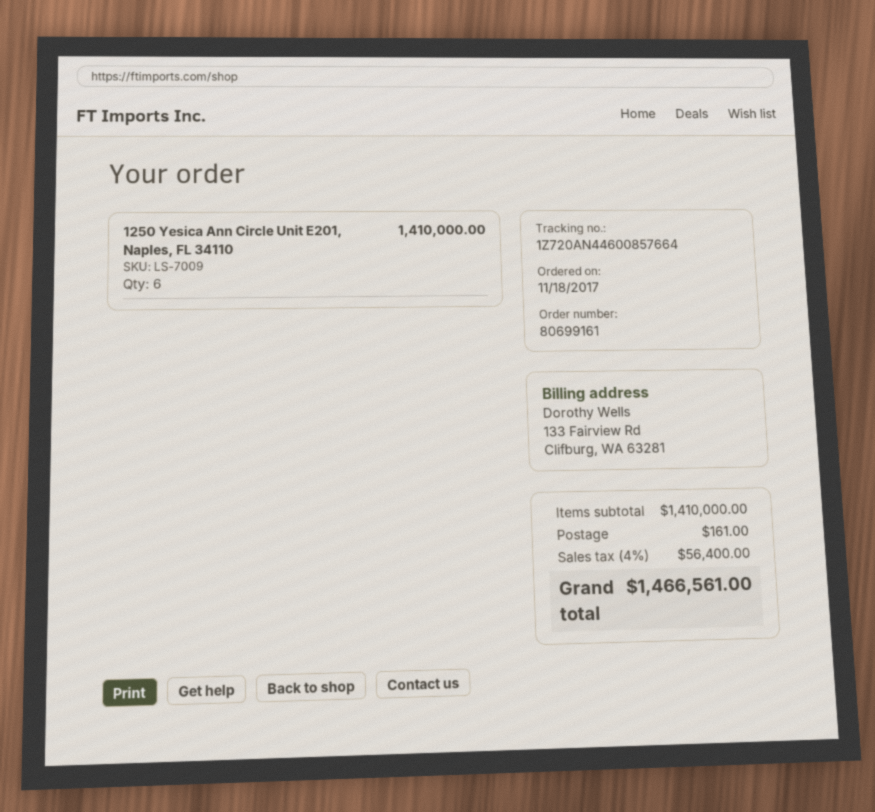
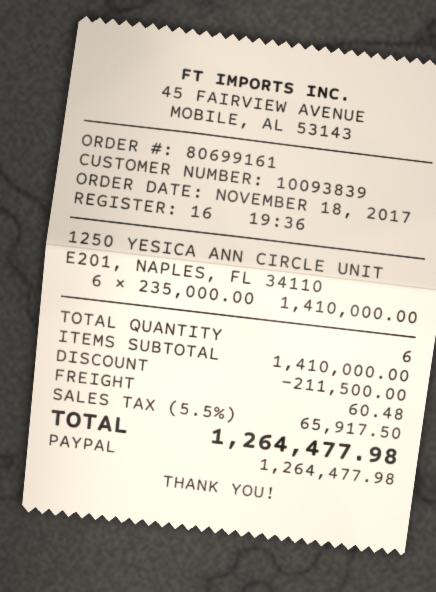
discount: none -> 211500.00
shipping: 161.00 -> 60.48
tax: 4% = 56400.00 -> 5.5% = 65917.50
total: 1466561.00 -> 1264477.98

